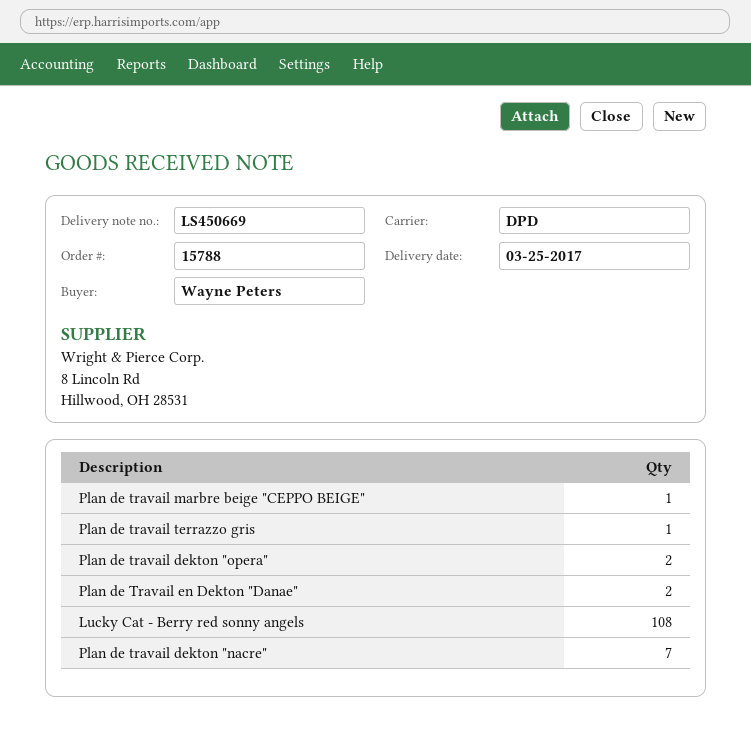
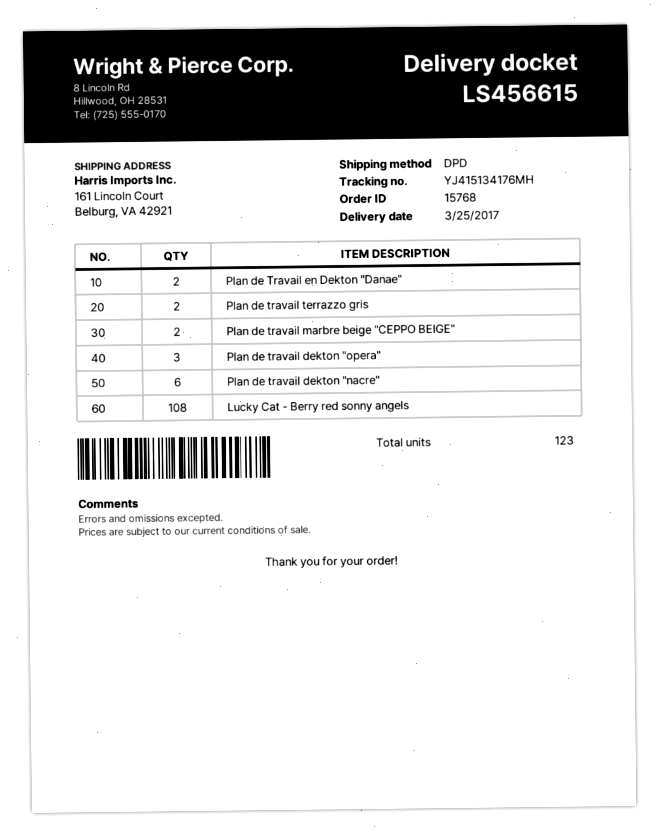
order number: 15788 -> 15768
delivery note number: LS450669 -> LS456615
Plan de travail marbre beige "CEPPO BEIGE": 1 -> 2
Plan de travail terrazzo gris: 1 -> 2
Plan de travail dekton "opera": 2 -> 3
Plan de travail dekton "nacre": 7 -> 6

